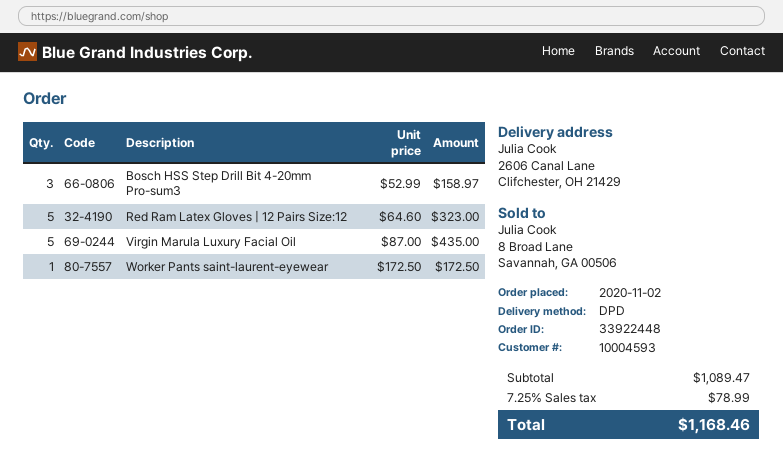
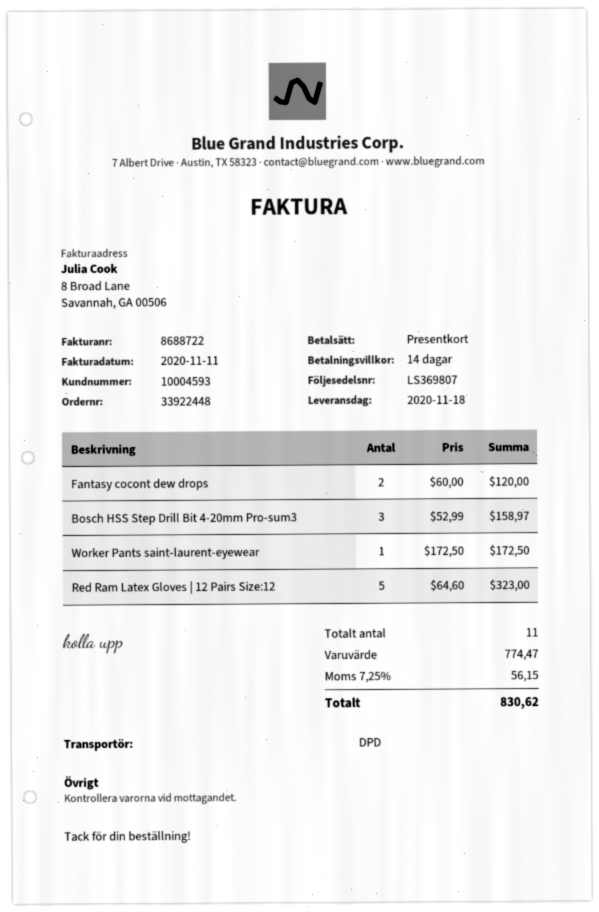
Virgin Marula Luxury Facial Oil: 5 x 87.00 = 435.00 -> none
Fantasy cocont dew drops: none -> 2 x 60.00 = 120.00
subtotal: 1089.47 -> 774.47
tax: 7.25% = 78.99 -> 7.25% = 56.15
total: 1168.46 -> 830.62

